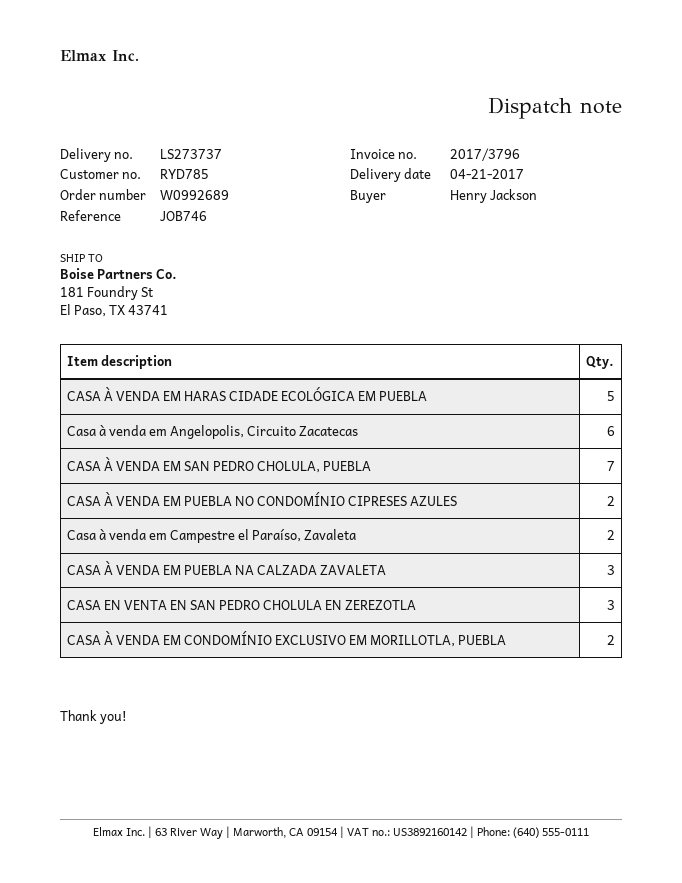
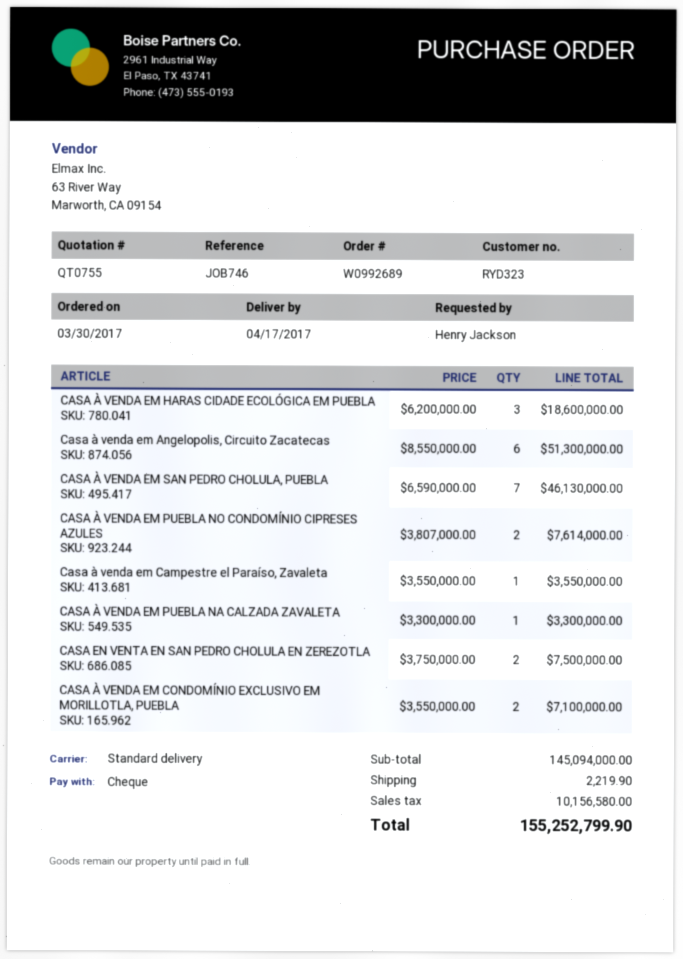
delivery date: 2017-04-21 -> 2017-04-17
customer number: RYD785 -> RYD323
CASA À VENDA EM HARAS CIDADE ECOLÓGICA EM PUEBLA: 5 -> 3
Casa à venda em Campestre el Paraíso, Zavaleta: 2 -> 1
CASA À VENDA EM PUEBLA NA CALZADA ZAVALETA: 3 -> 1
CASA EN VENTA EN SAN PEDRO CHOLULA EN ZEREZOTLA: 3 -> 2

